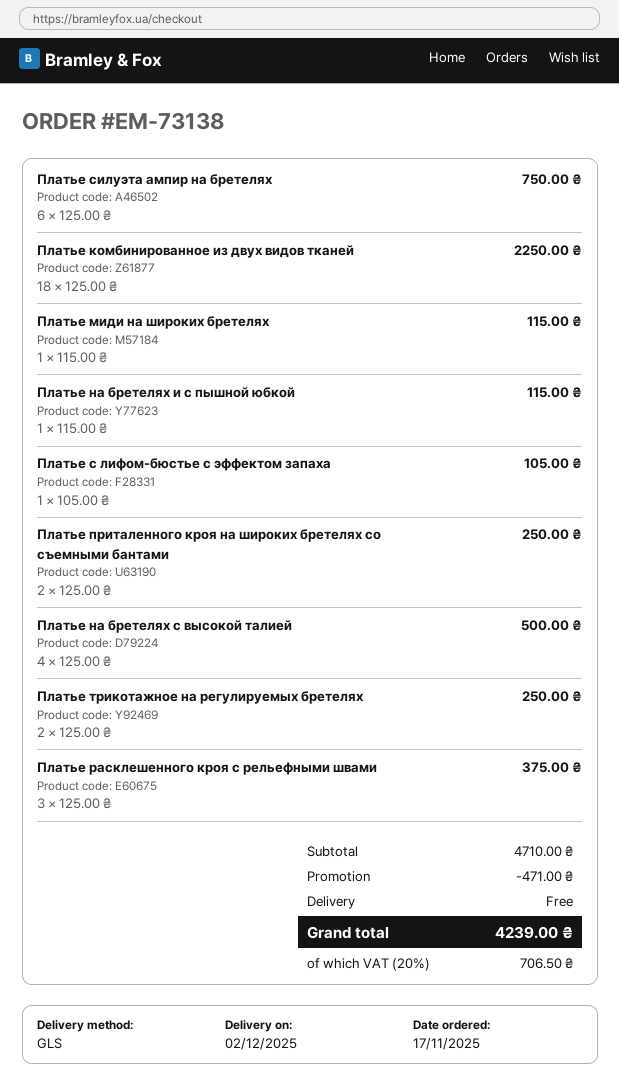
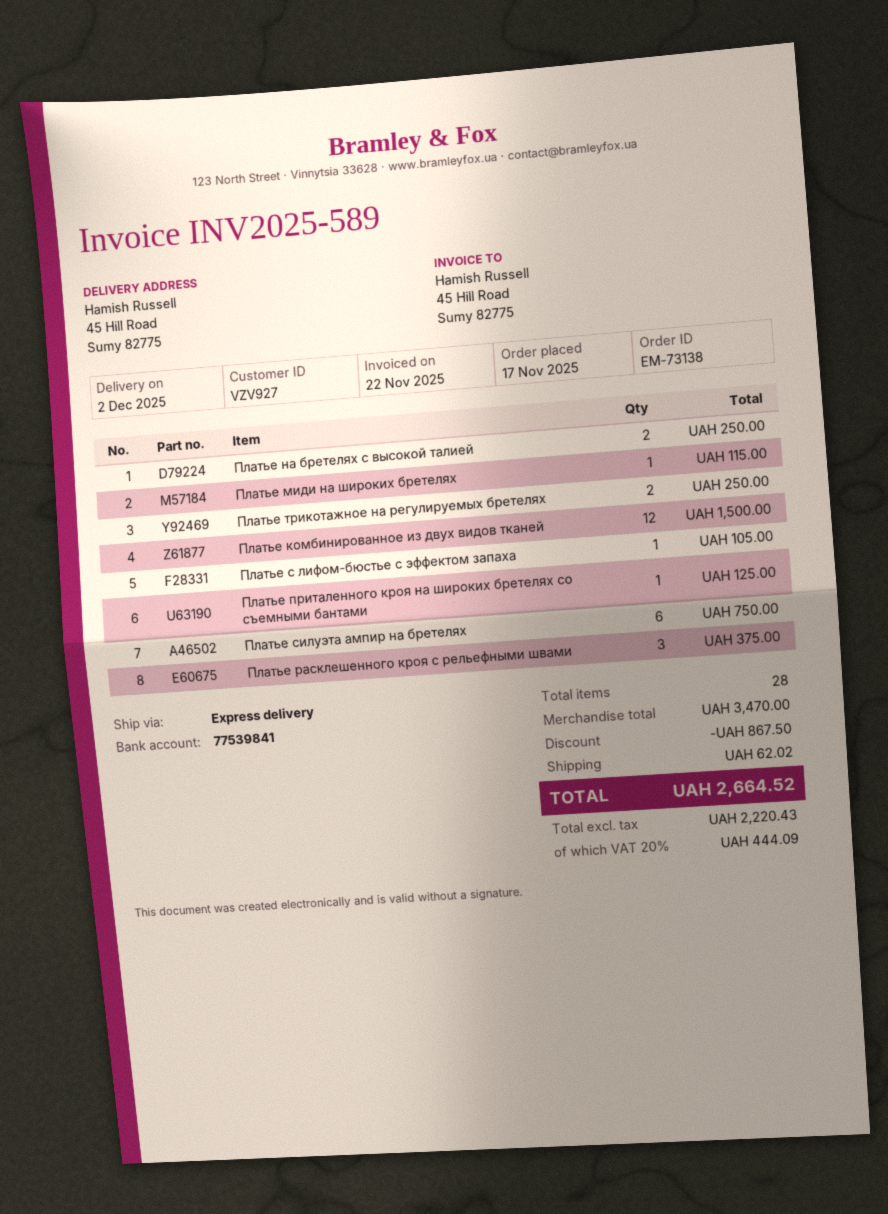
shipping method: GLS -> express
Платье комбинированное из двух видов тканей: 18 for 2250.00 -> 12 for 1500.00
Платье на бретелях и с пышной юбкой: 1 for 115.00 -> none
Платье приталенного кроя на широких бретелях со съемными бантами: 2 for 250.00 -> 1 for 125.00
Платье на бретелях с высокой талией: 4 for 500.00 -> 2 for 250.00
subtotal: 4710.00 -> 3470.00
discount: 471.00 -> 867.50
shipping: 0.00 -> 62.02
tax: 20% = 706.50 -> 20% = 444.09
total: 4239.00 -> 2664.52

